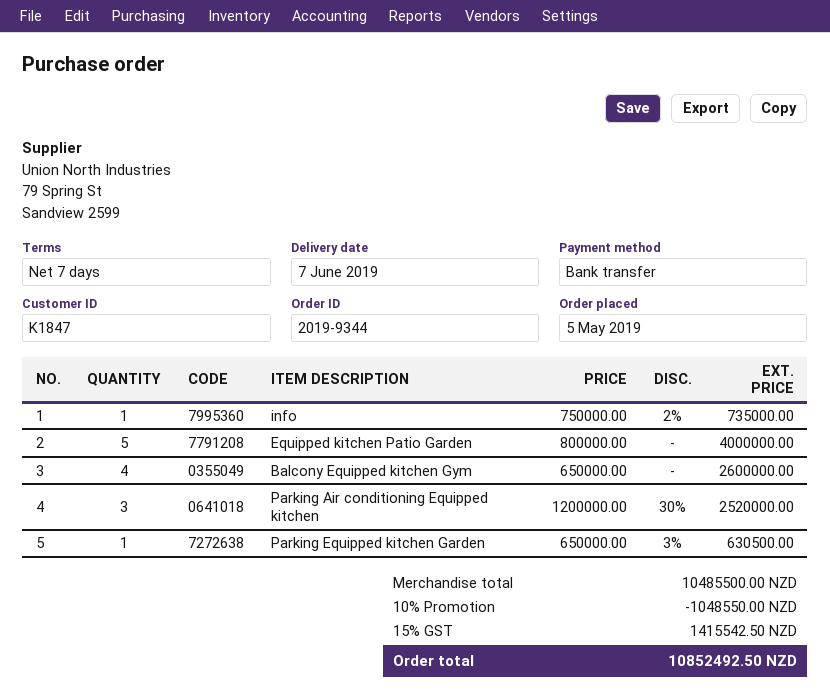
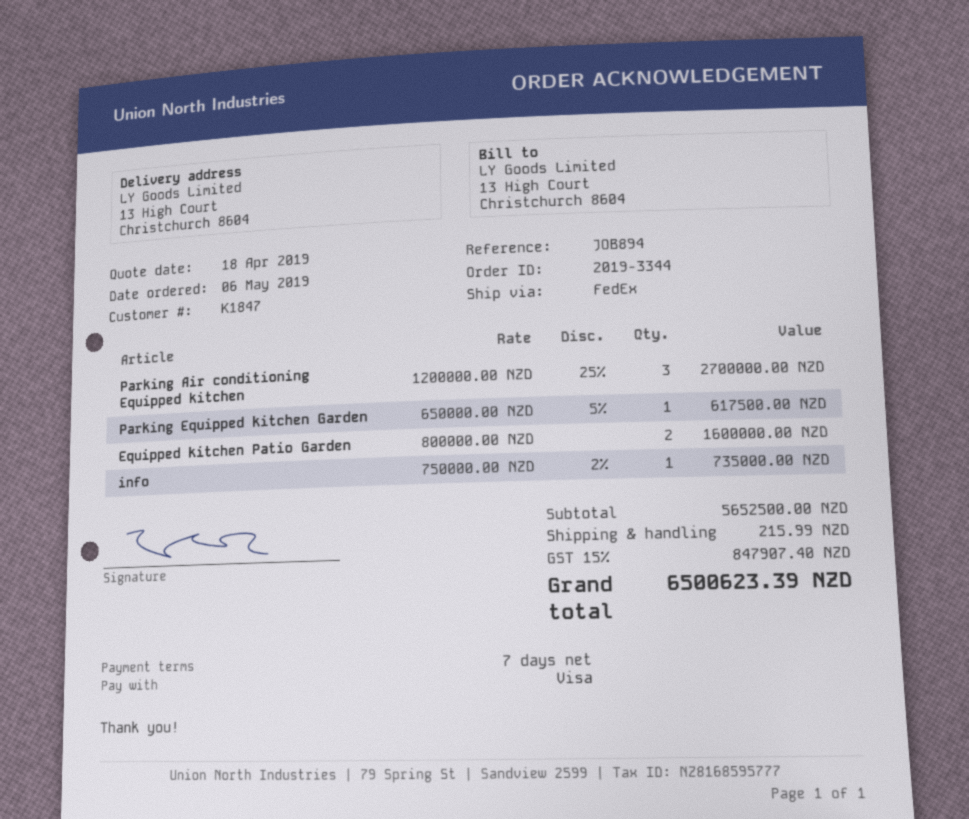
order number: 2019-9344 -> 2019-3344
order date: 2019-05-05 -> 2019-05-06
payment method: bank transfer -> Visa
Equipped kitchen Patio Garden: 5 x 800000.00 = 4000000.00 -> 2 x 800000.00 = 1600000.00
Balcony Equipped kitchen Gym: 4 x 650000.00 = 2600000.00 -> none
Parking Air conditioning Equipped kitchen: 3 x 1200000.00 - 30% = 2520000.00 -> 3 x 1200000.00 - 25% = 2700000.00
Parking Equipped kitchen Garden: 1 x 650000.00 - 3% = 630500.00 -> 1 x 650000.00 - 5% = 617500.00
subtotal: 10485500.00 -> 5652500.00
discount: 10% = 1048550.00 -> none
shipping: none -> 215.99
tax: 15% = 1415542.50 -> 15% = 847907.40
total: 10852492.50 -> 6500623.39

